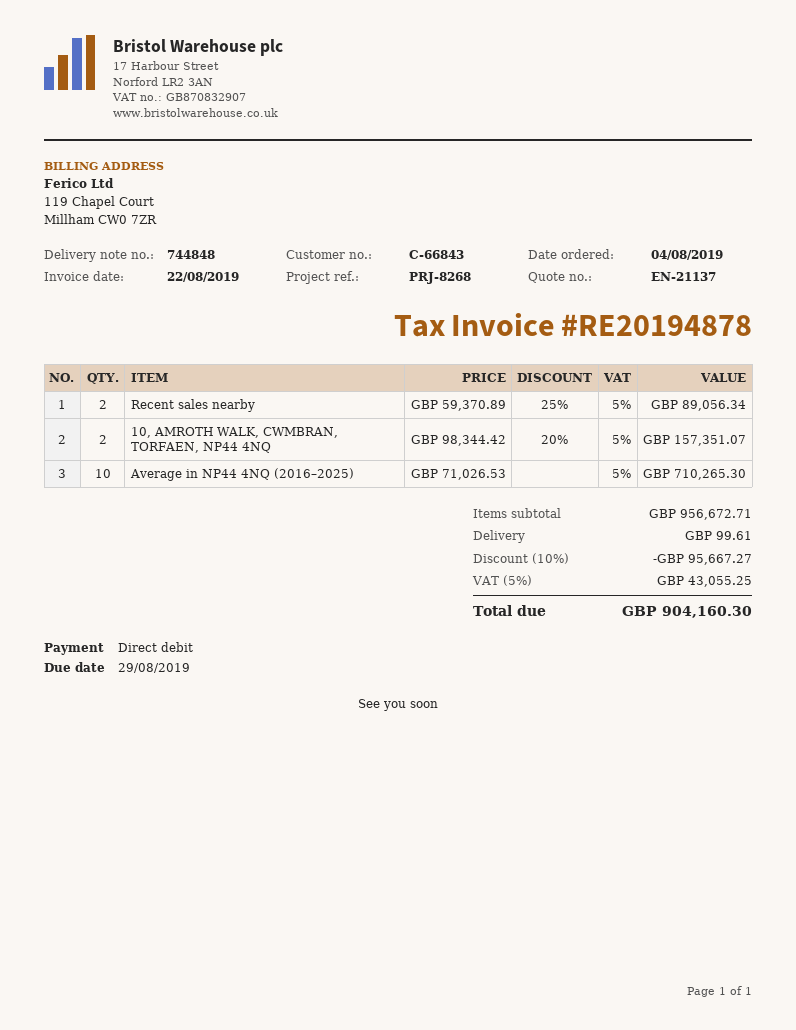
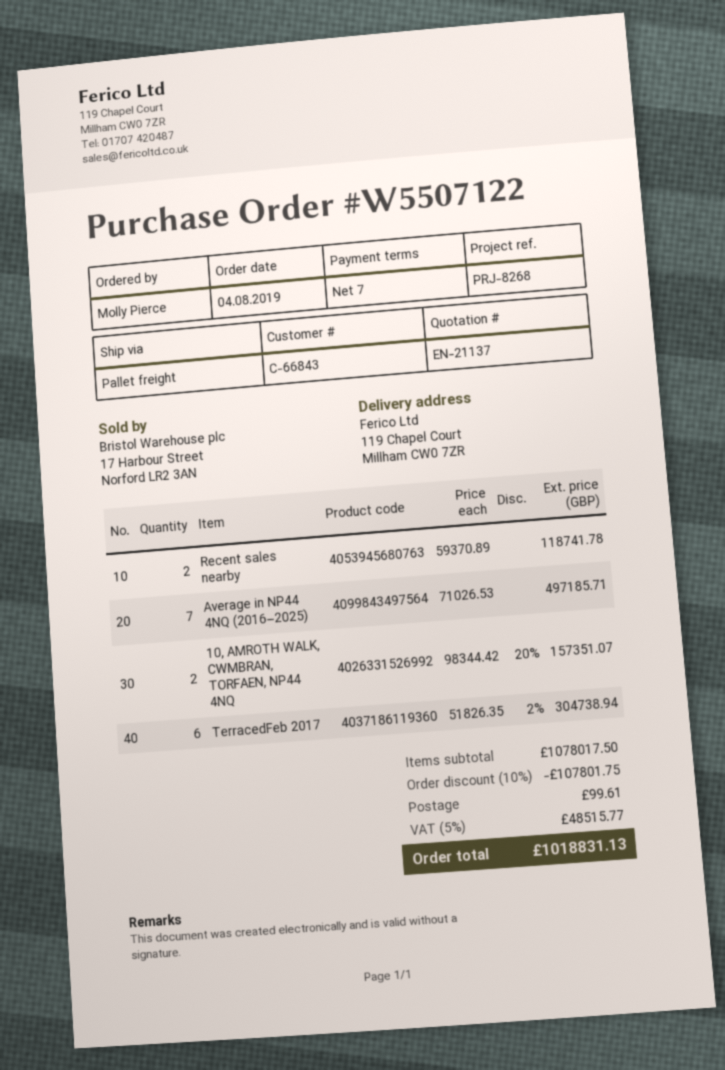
Recent sales nearby: 2 x 59370.89 - 25% = 89056.34 -> 2 x 59370.89 = 118741.78
Average in NP44 4NQ (2016–2025): 10 x 71026.53 = 710265.30 -> 7 x 71026.53 = 497185.71
TerracedFeb 2017: none -> 6 x 51826.35 - 2% = 304738.94
subtotal: 956672.71 -> 1078017.50
discount: 10% = 95667.27 -> 10% = 107801.75
tax: 5% = 43055.25 -> 5% = 48515.77
total: 904160.30 -> 1018831.13

